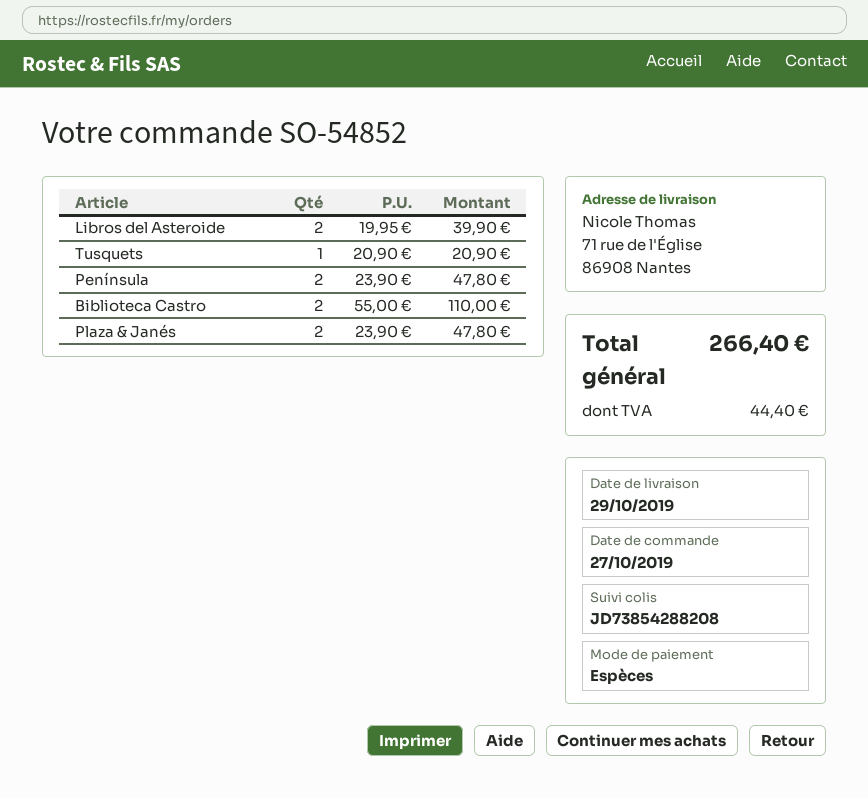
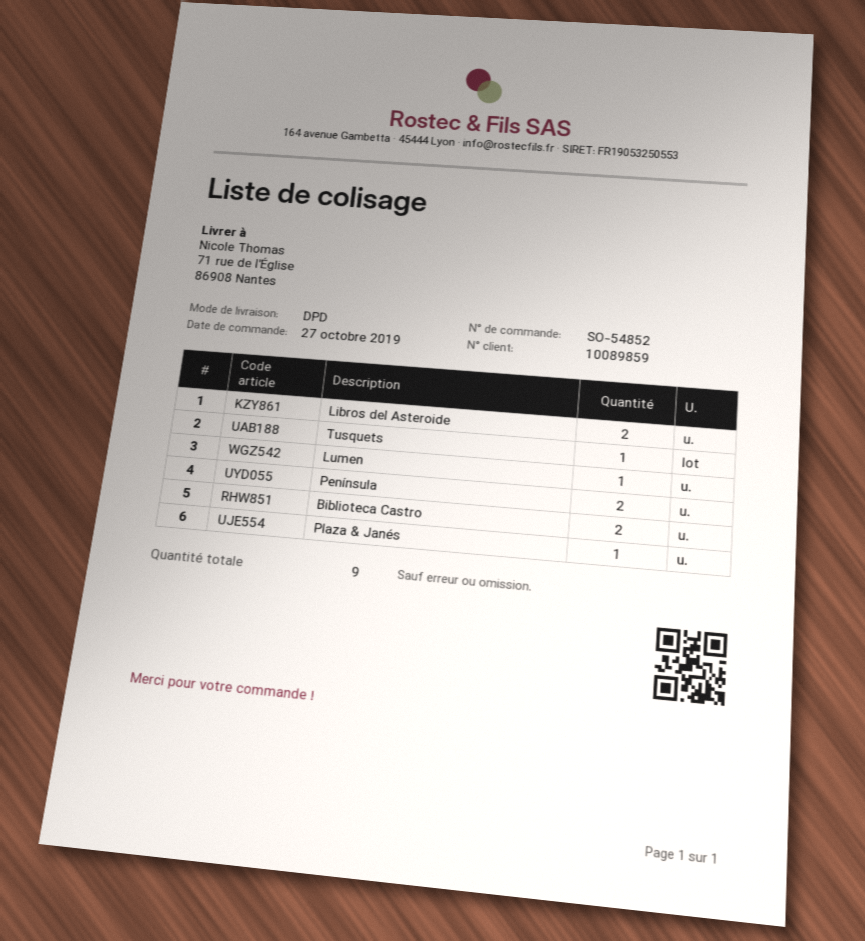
Plaza & Janés: 2 -> 1
Lumen: none -> 1

